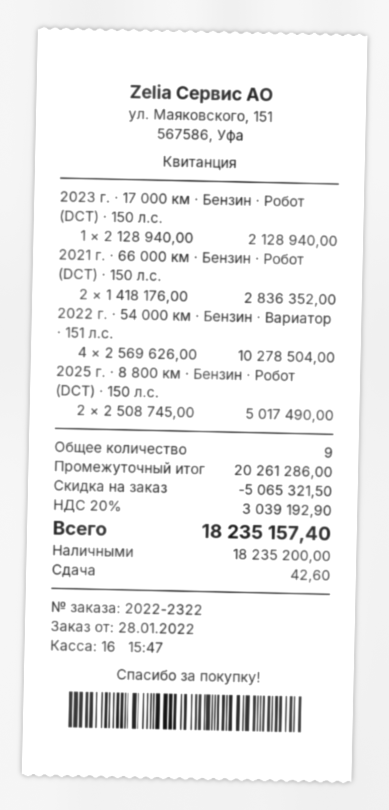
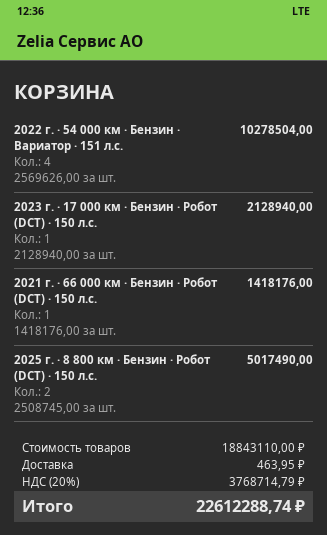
2021 г. · 66 000 км · Бензин · Робот (DCT) · 150 л.с.: 2 x 1418176.00 = 2836352.00 -> 1 x 1418176.00 = 1418176.00
subtotal: 20261286.00 -> 18843110.00
discount: 5065321.50 -> none
shipping: none -> 463.95
tax: 20% = 3039192.90 -> 20% = 3768714.79
total: 18235157.40 -> 22612288.74

